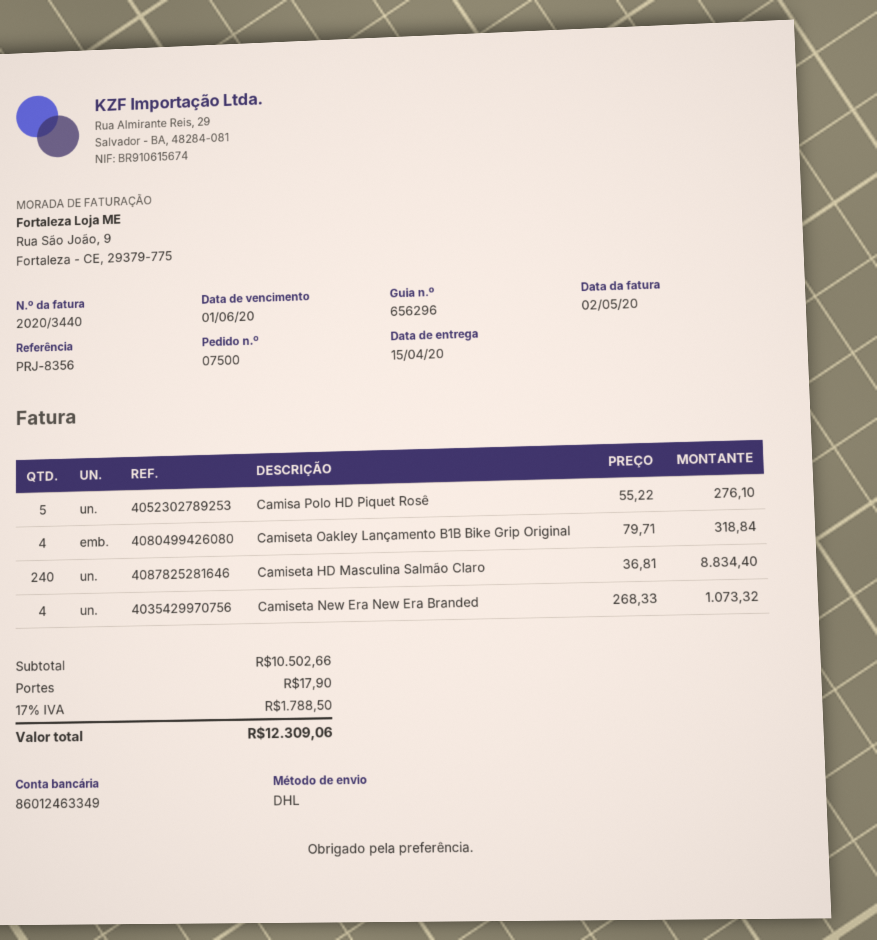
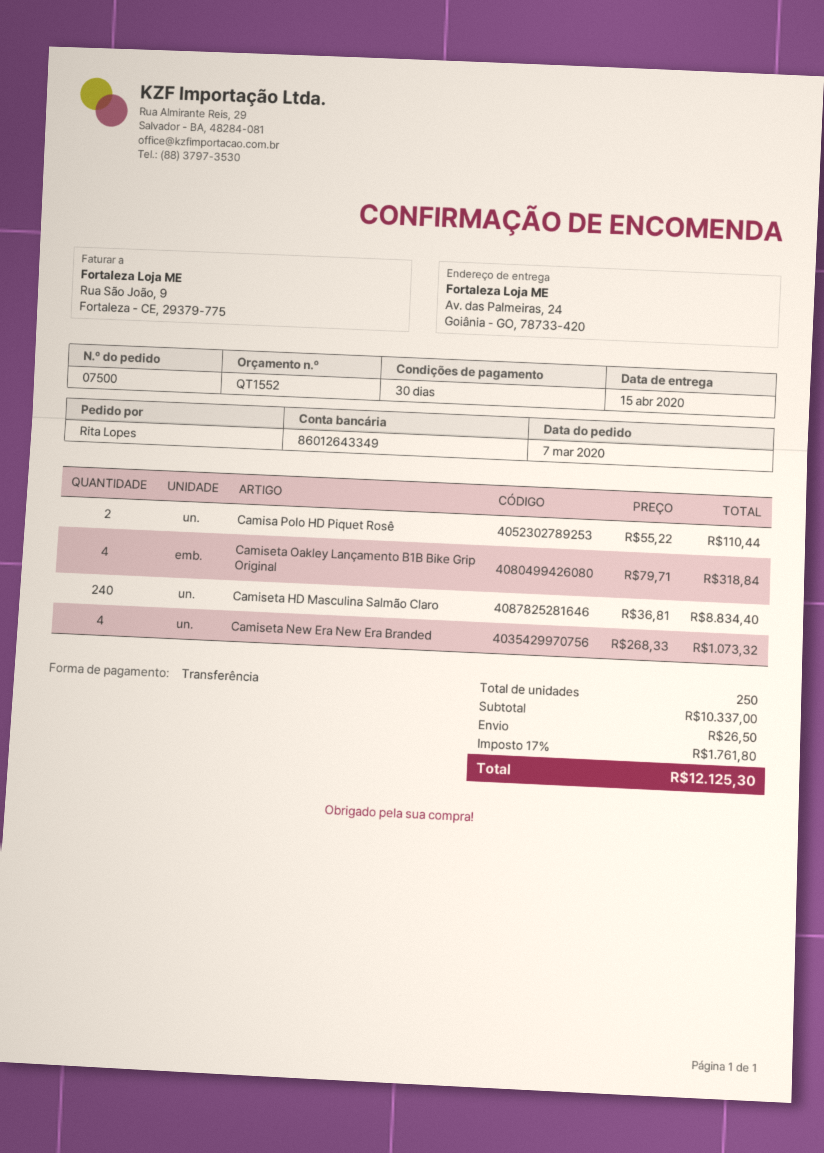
bank account: 86012463349 -> 86012643349
Camisa Polo HD Piquet Rosê: 5 x 55.22 = 276.10 -> 2 x 55.22 = 110.44
subtotal: 10502.66 -> 10337.00
shipping: 17.90 -> 26.50
tax: 17% = 1788.50 -> 17% = 1761.80
total: 12309.06 -> 12125.30

